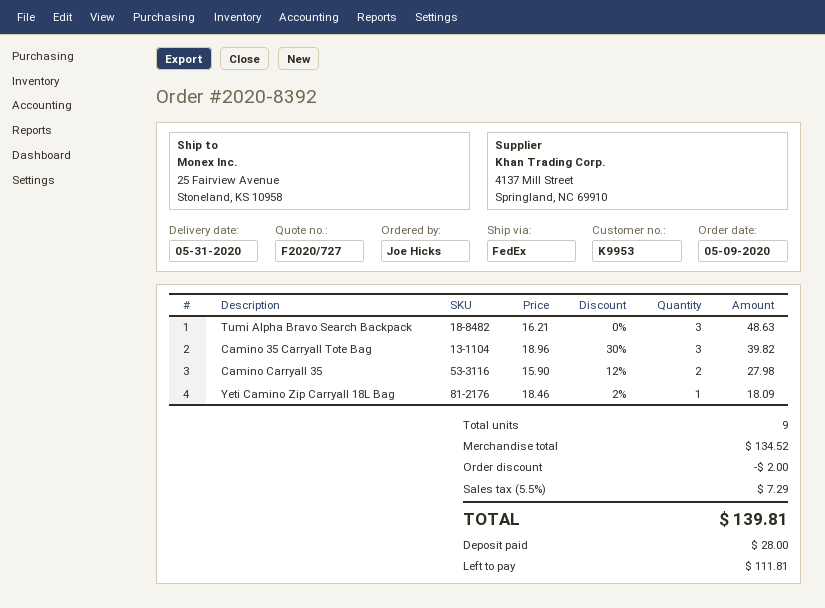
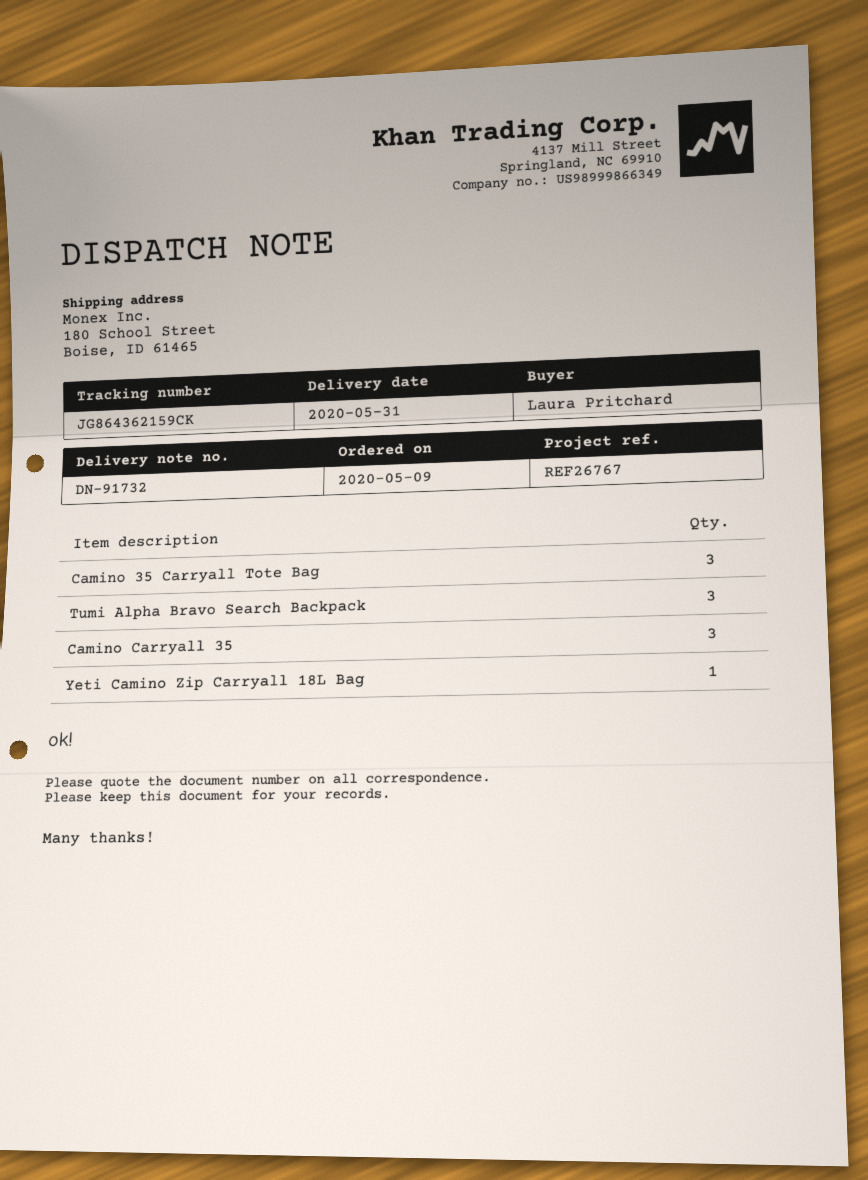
ordered by: Joe Hicks -> Laura Pritchard
ship to: 25 Fairview Avenue, Stoneland, KS 10958 -> 180 School Street, Boise, ID 61465
Camino Carryall 35: 2 -> 3

